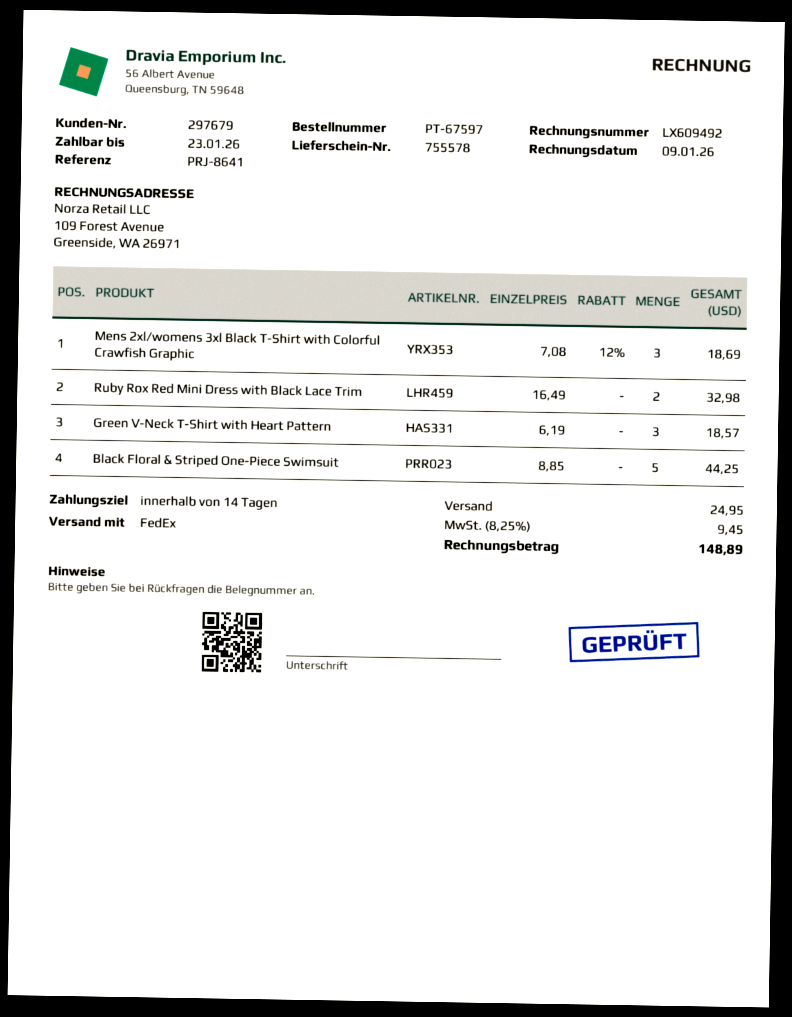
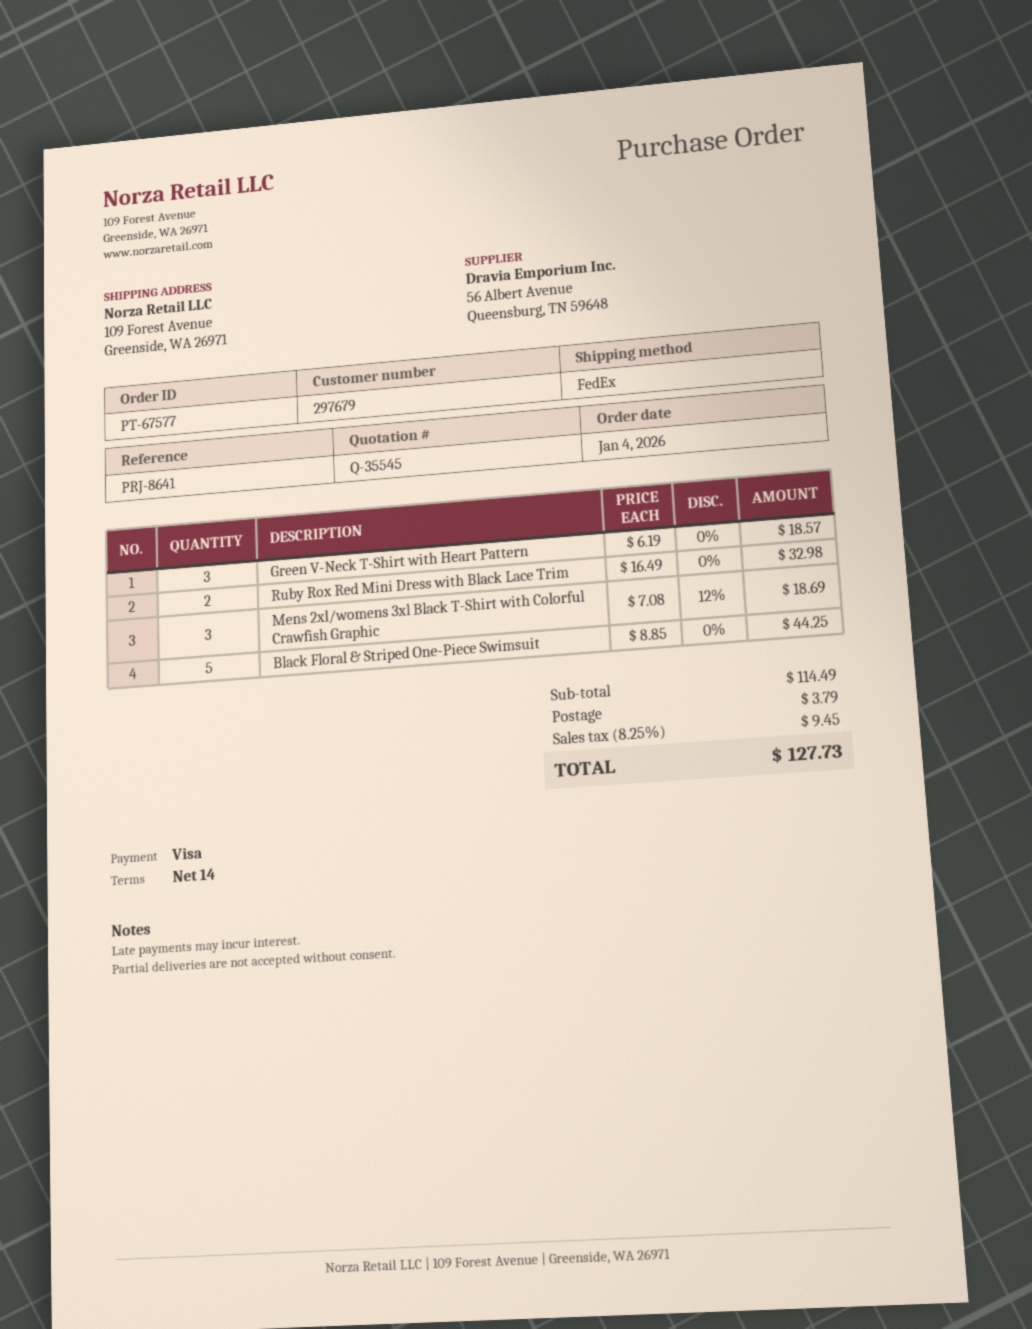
order number: PT-67597 -> PT-67577
shipping: 24.95 -> 3.79
total: 148.89 -> 127.73

